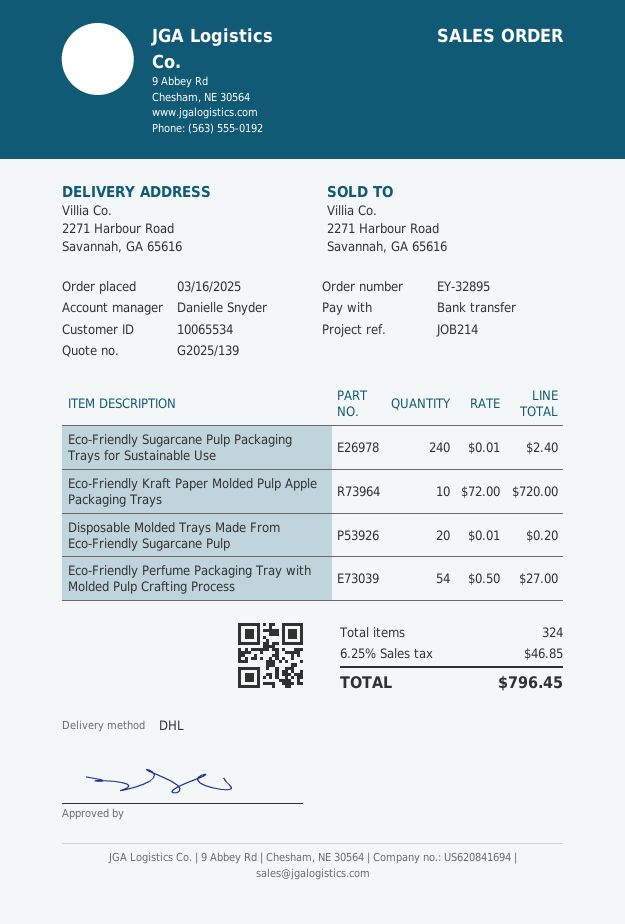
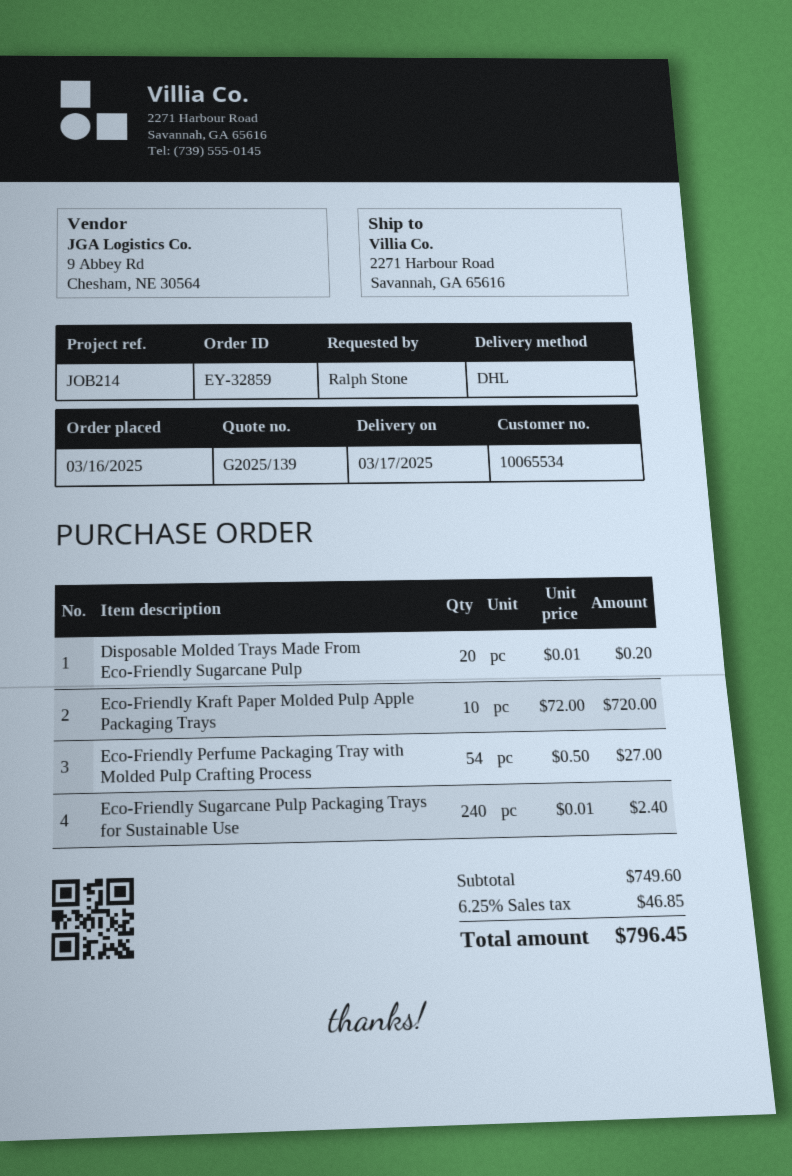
order number: EY-32895 -> EY-32859

